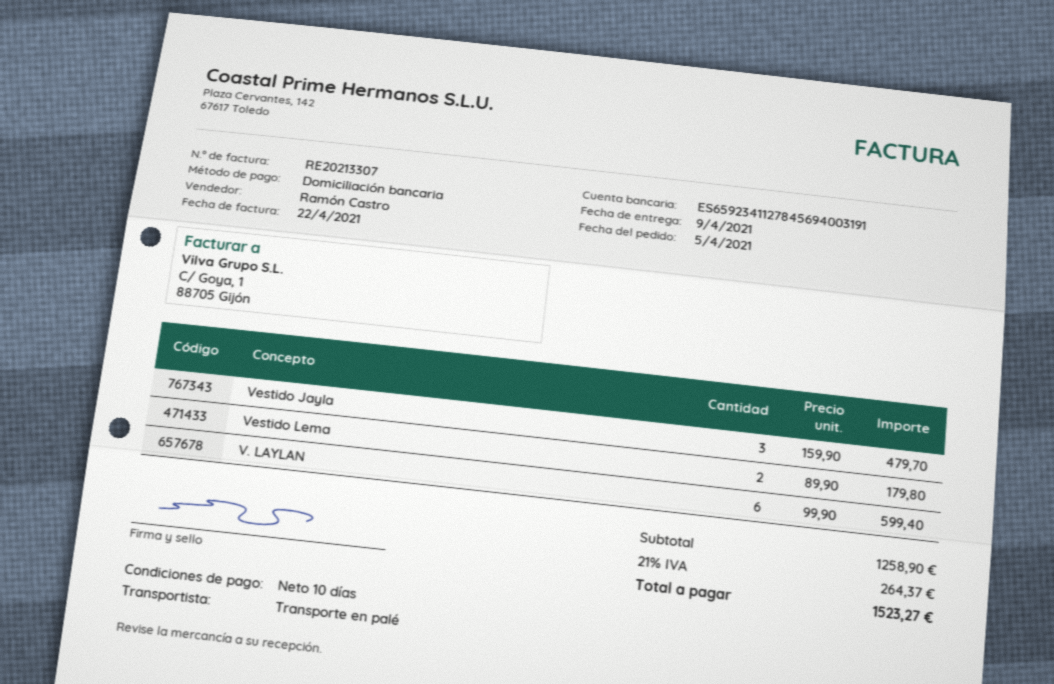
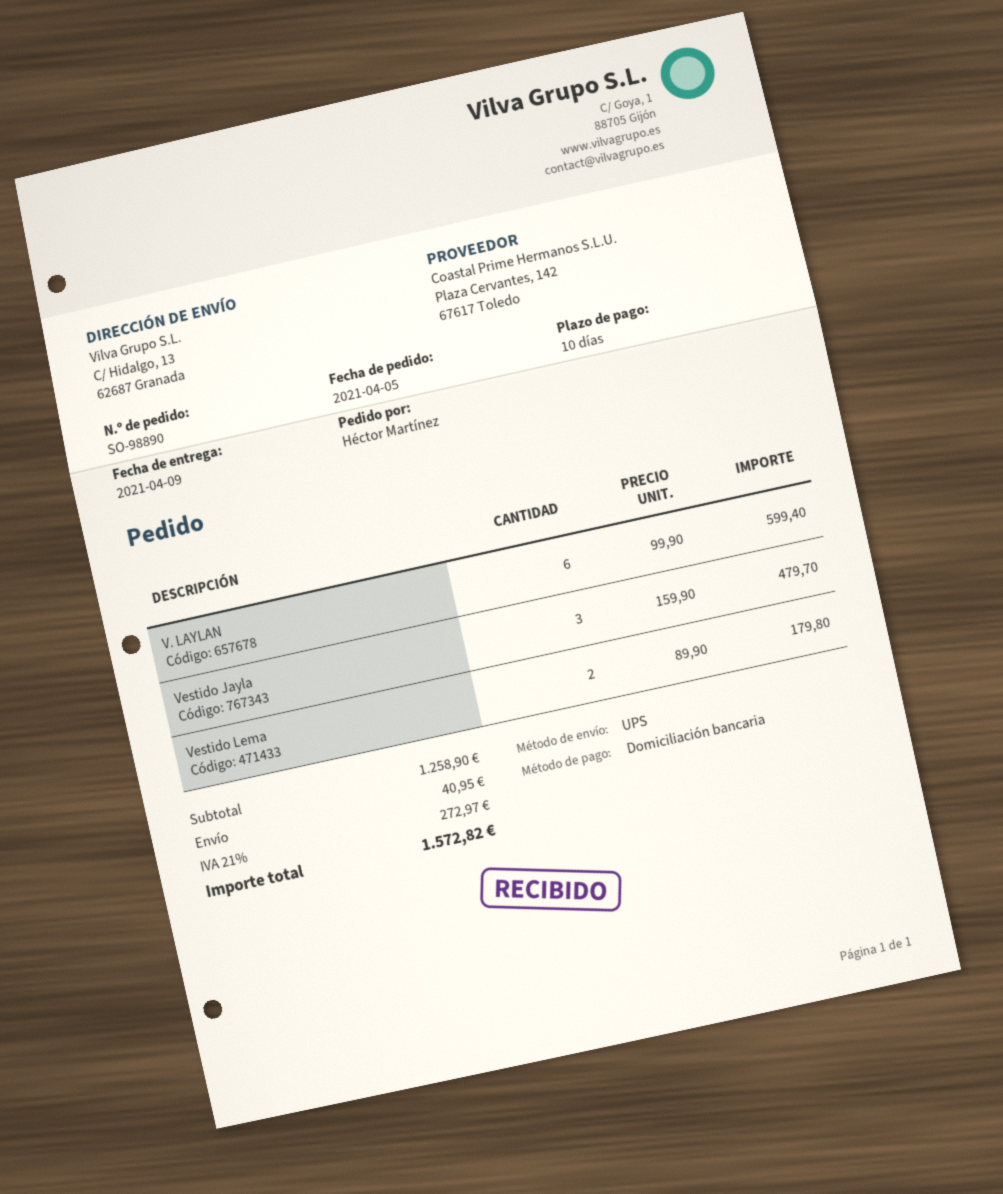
shipping method: pallet freight -> UPS
shipping: none -> 40.95
tax: 21% = 264.37 -> 21% = 272.97
total: 1523.27 -> 1572.82

